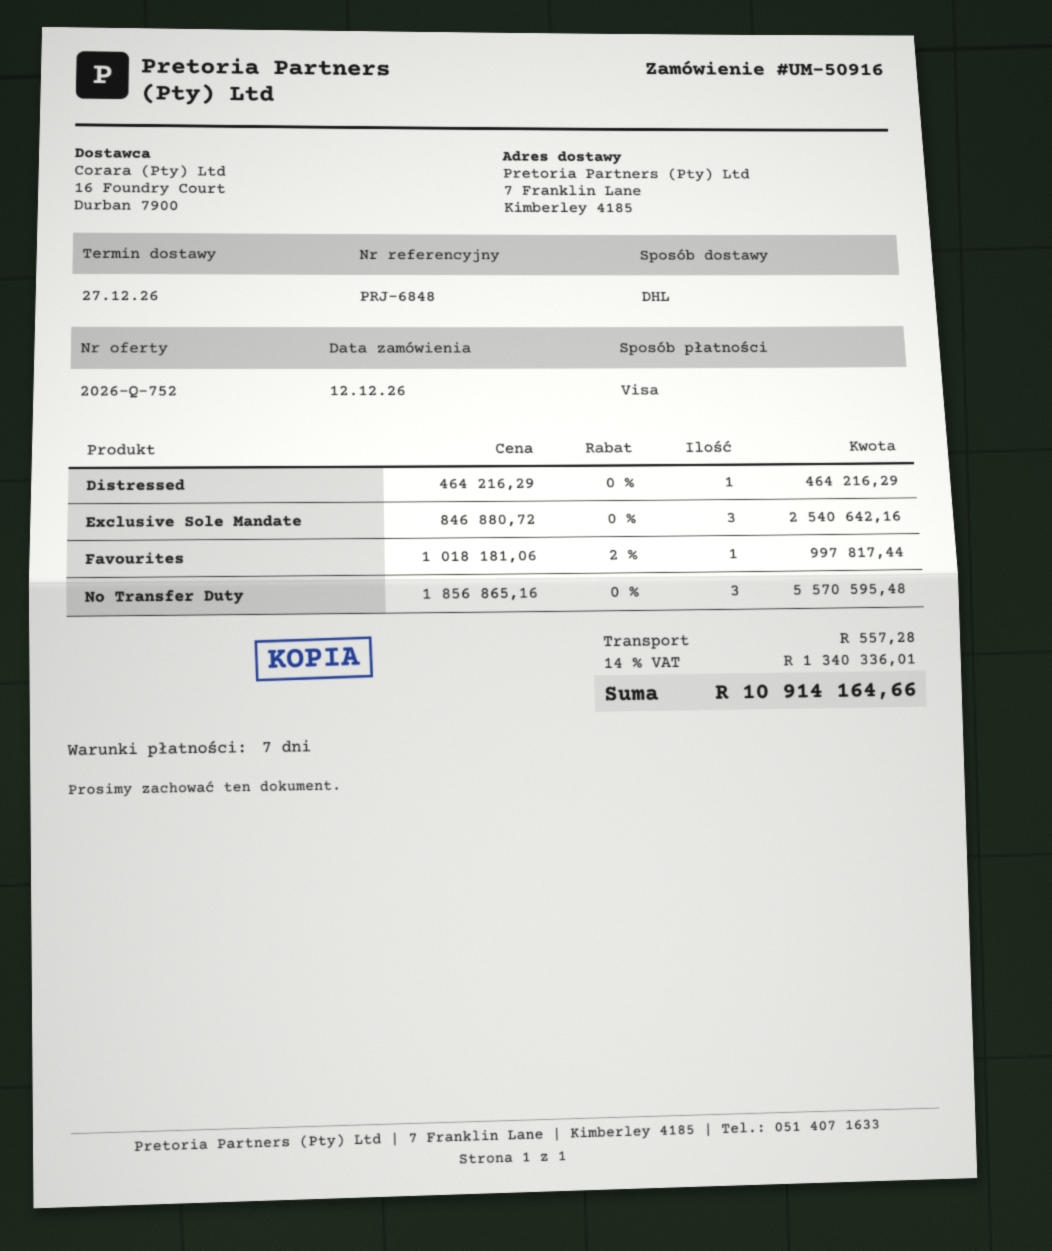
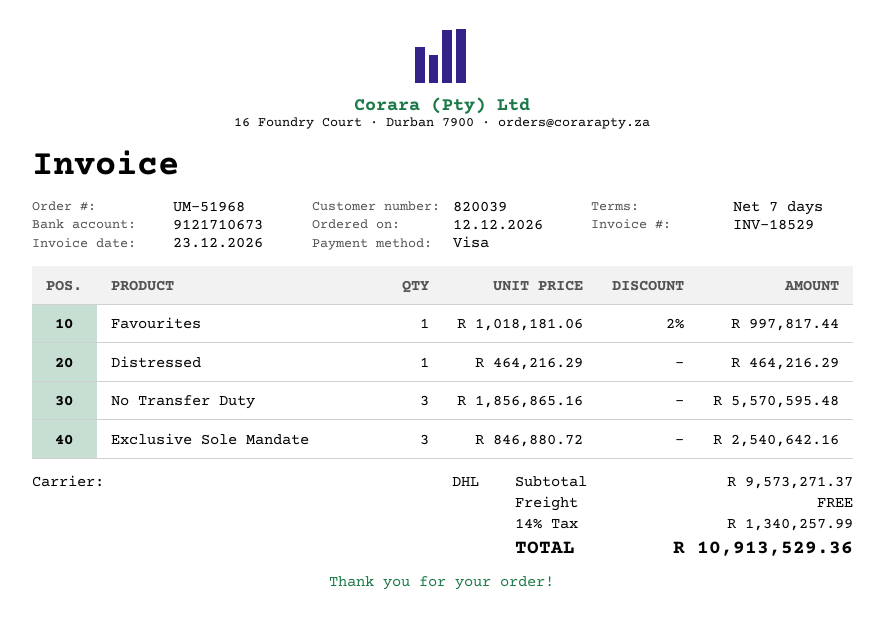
order number: UM-50916 -> UM-51968
shipping: 557.28 -> 0.00
tax: 14% = 1340336.01 -> 14% = 1340257.99
total: 10914164.66 -> 10913529.36

